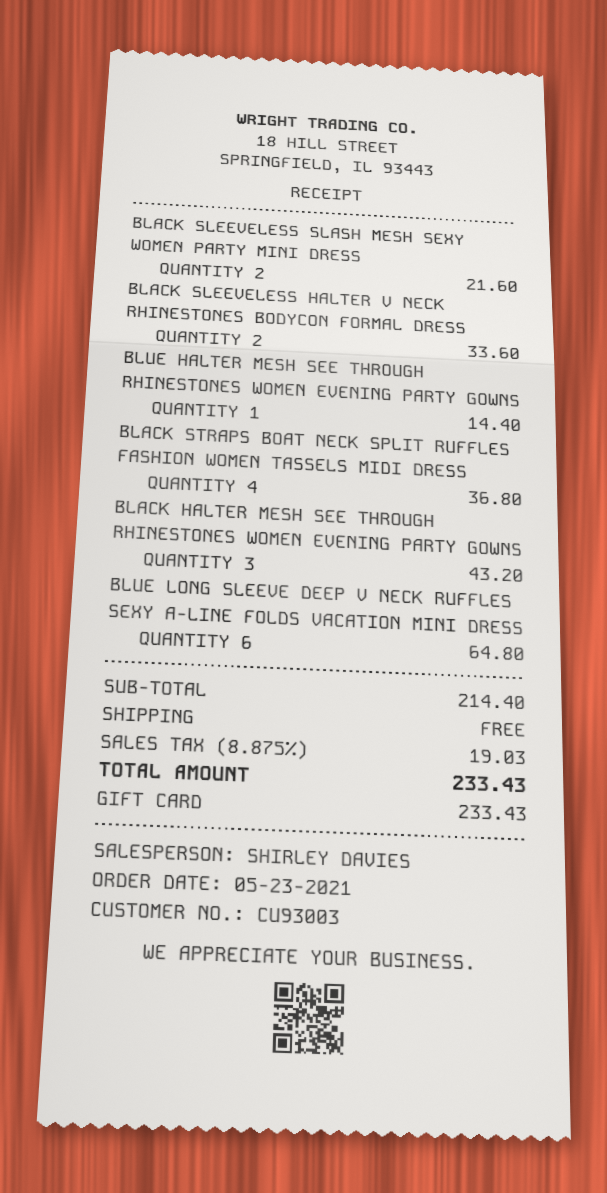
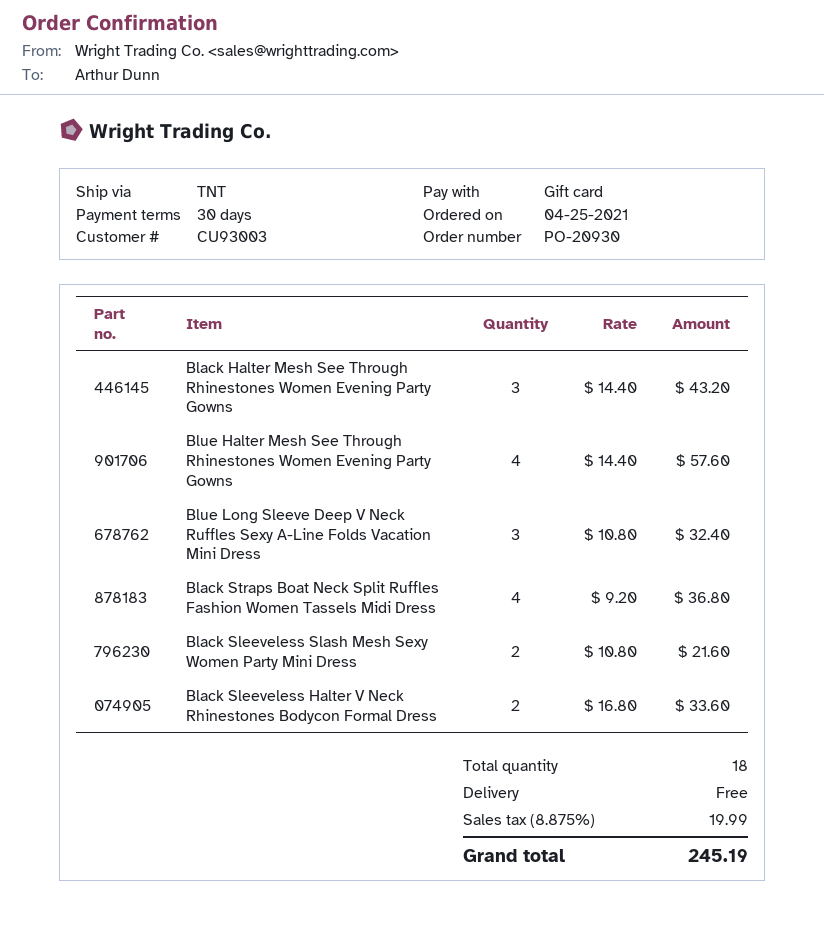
order date: 2021-05-23 -> 2021-04-25
BLUE HALTER MESH SEE THROUGH RHINESTONES WOMEN EVENING PARTY GOWNS: 1 for 14.40 -> 4 for 57.60
BLUE LONG SLEEVE DEEP V NECK RUFFLES SEXY A-LINE FOLDS VACATION MINI DRESS: 6 for 64.80 -> 3 for 32.40
tax: 8.875% = 19.03 -> 8.875% = 19.99
total: 233.43 -> 245.19

